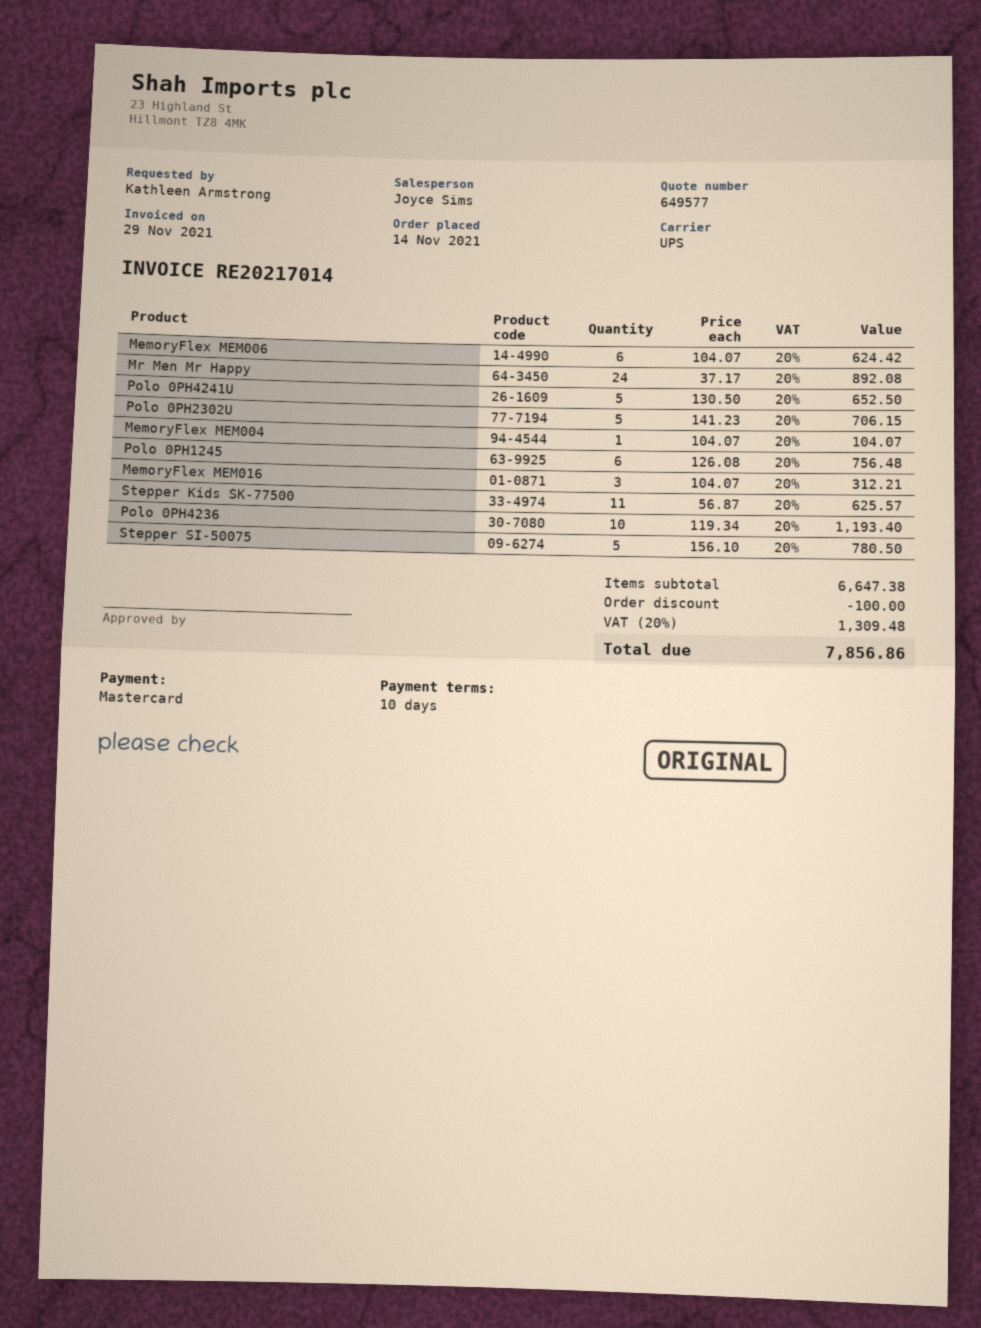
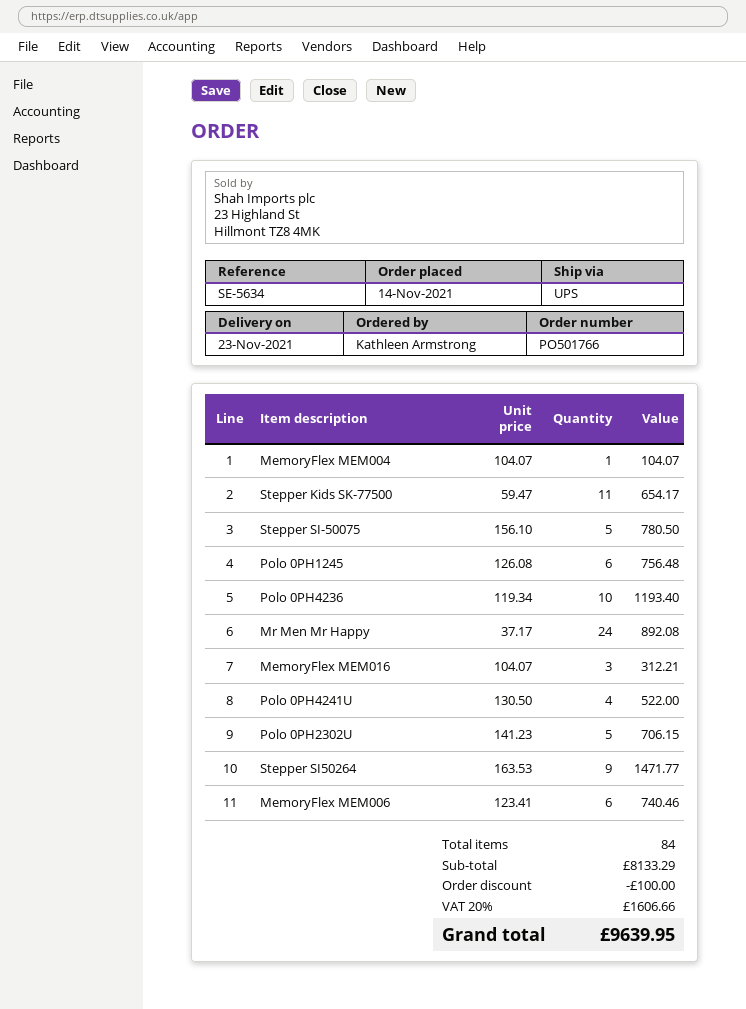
MemoryFlex MEM006: 6 x 104.07 = 624.42 -> 6 x 123.41 = 740.46
Polo 0PH4241U: 5 x 130.50 = 652.50 -> 4 x 130.50 = 522.00
Stepper Kids SK-77500: 11 x 56.87 = 625.57 -> 11 x 59.47 = 654.17
Stepper SI50264: none -> 9 x 163.53 = 1471.77
subtotal: 6647.38 -> 8133.29
tax: 20% = 1309.48 -> 20% = 1606.66
total: 7856.86 -> 9639.95

